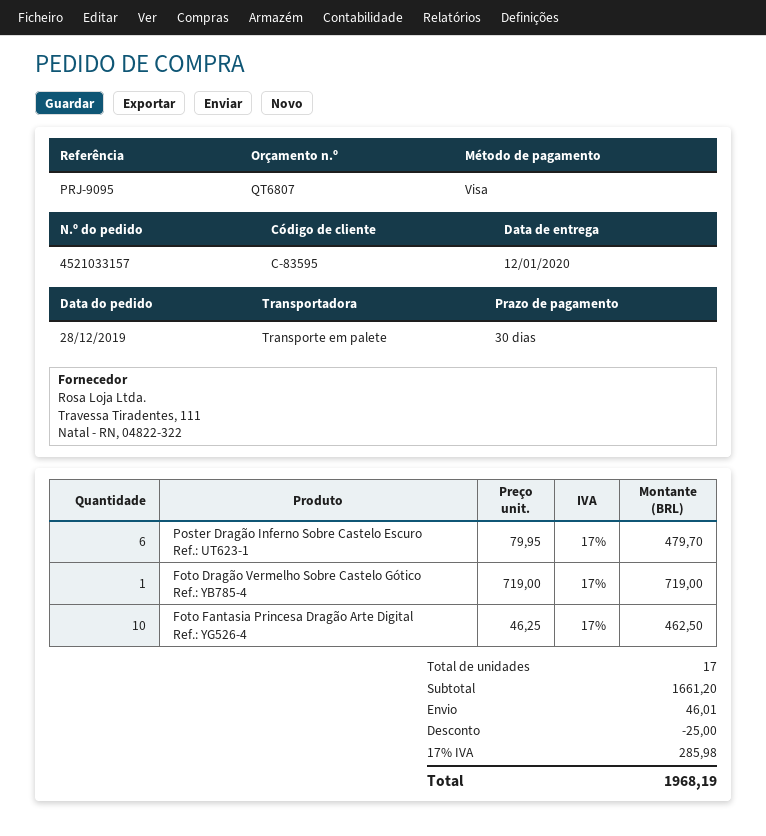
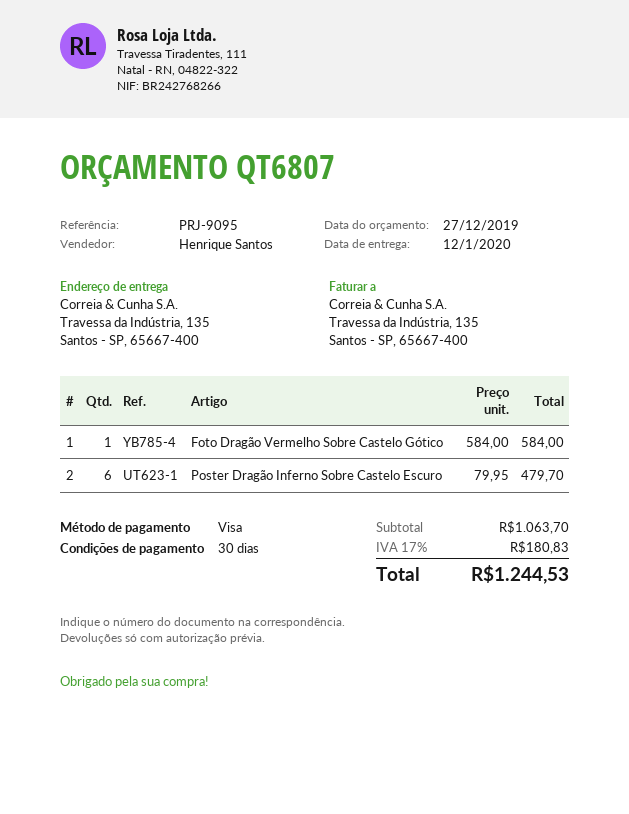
Foto Dragão Vermelho Sobre Castelo Gótico: 1 x 719.00 = 719.00 -> 1 x 584.00 = 584.00
Foto Fantasia Princesa Dragão Arte Digital: 10 x 46.25 = 462.50 -> none
subtotal: 1661.20 -> 1063.70
discount: 25.00 -> none
shipping: 46.01 -> none
tax: 17% = 285.98 -> 17% = 180.83
total: 1968.19 -> 1244.53

